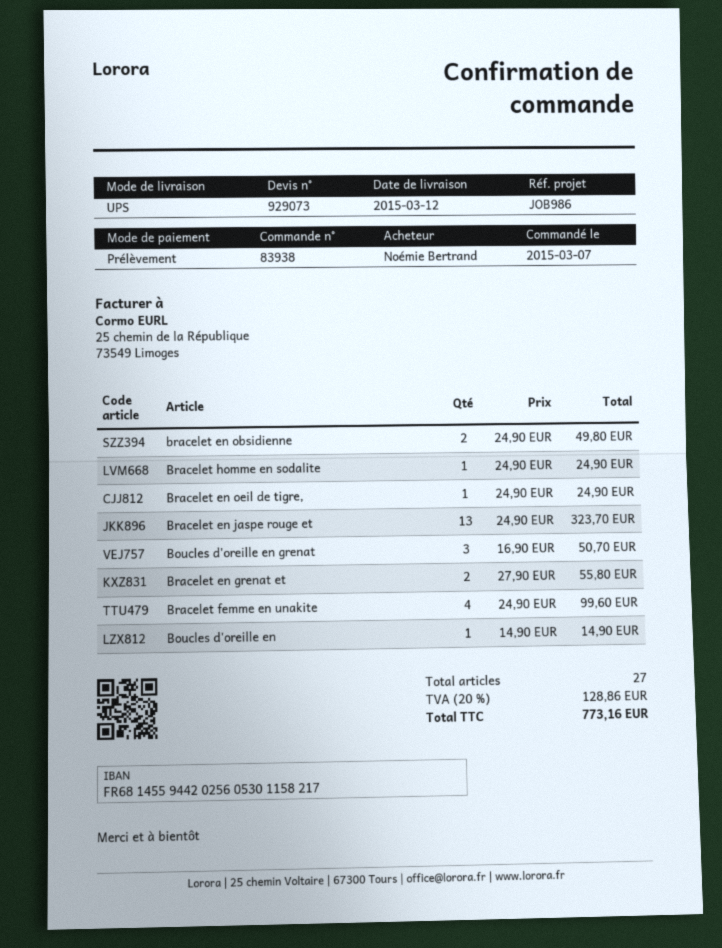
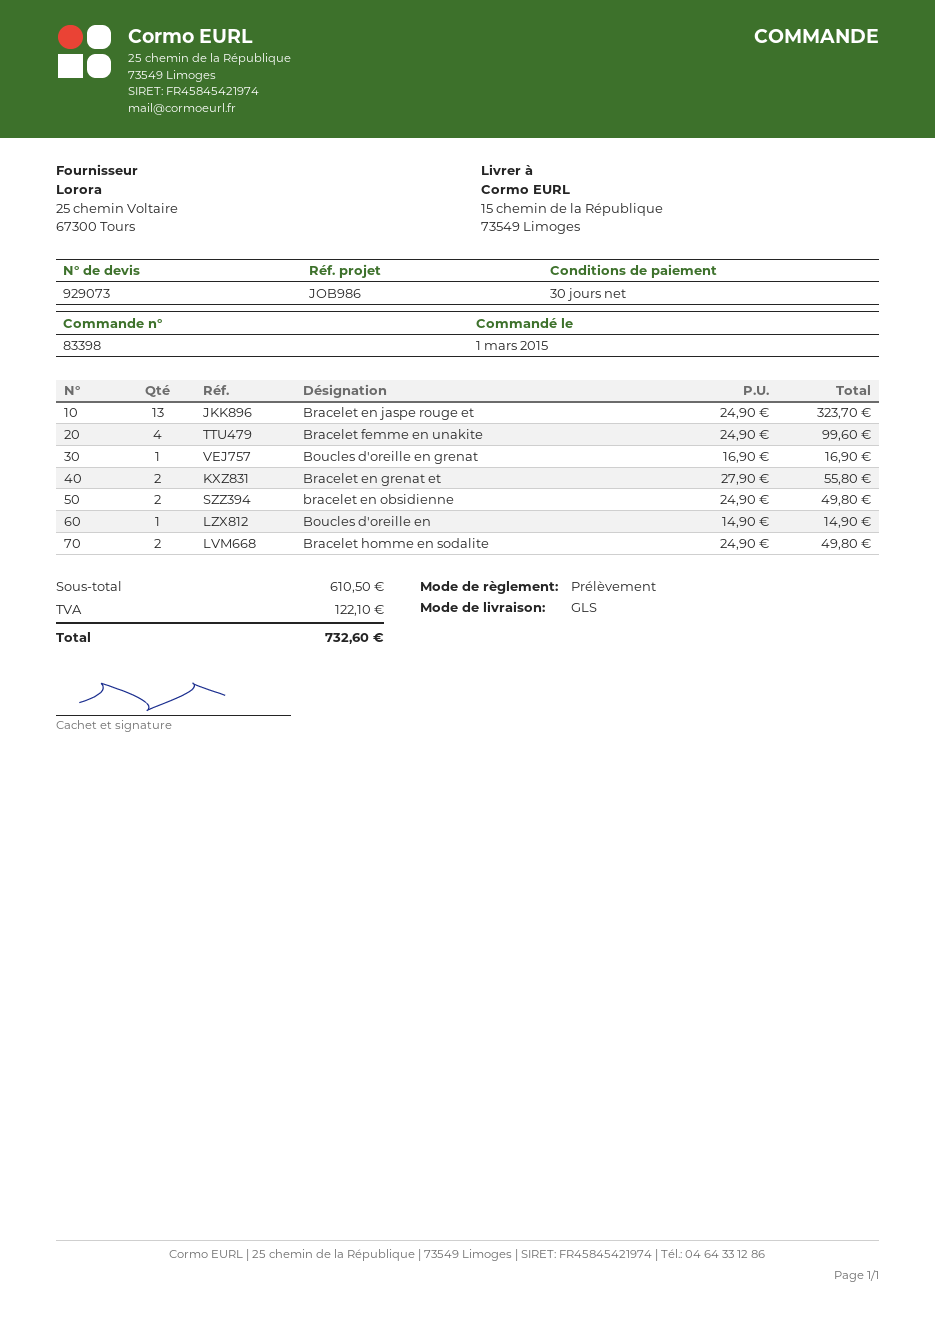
order number: 83938 -> 83398
order date: 2015-03-07 -> 2015-03-01
shipping method: UPS -> GLS
Bracelet homme en sodalite: 1 x 24.90 = 24.90 -> 2 x 24.90 = 49.80
Bracelet en oeil de tigre,: 1 x 24.90 = 24.90 -> none
Boucles d'oreille en grenat: 3 x 16.90 = 50.70 -> 1 x 16.90 = 16.90
tax: 128.86 -> 122.10
total: 773.16 -> 732.60

